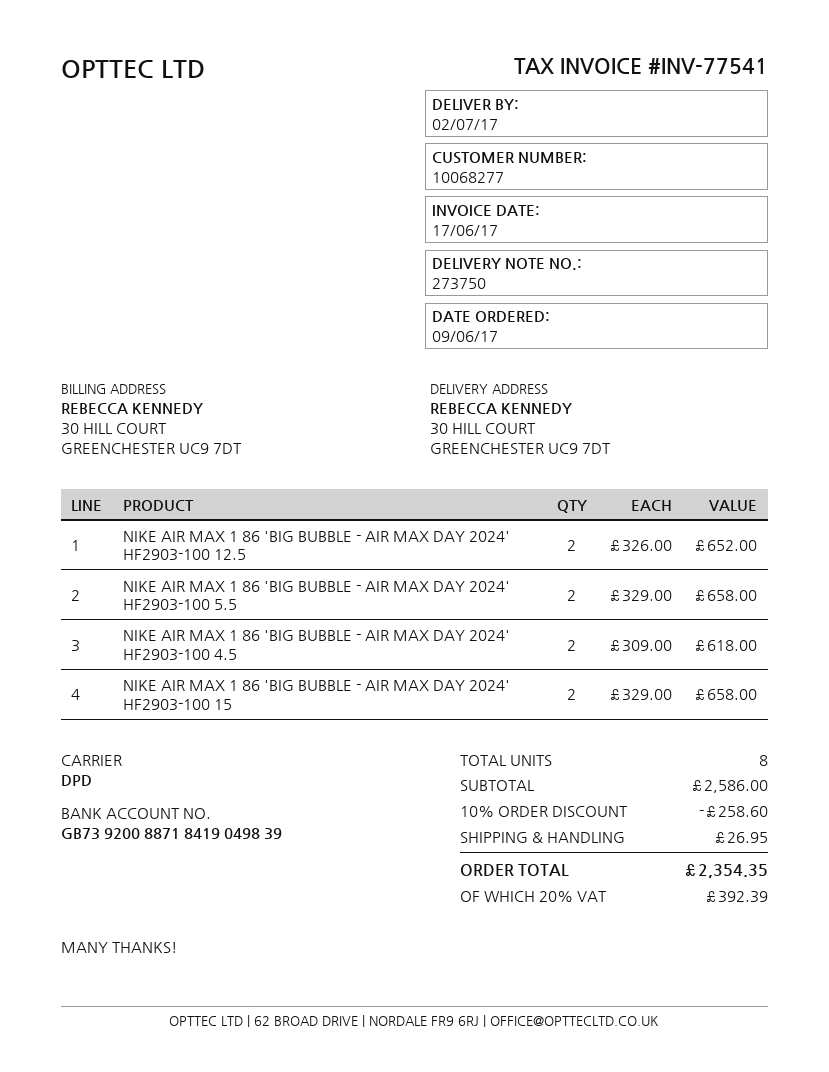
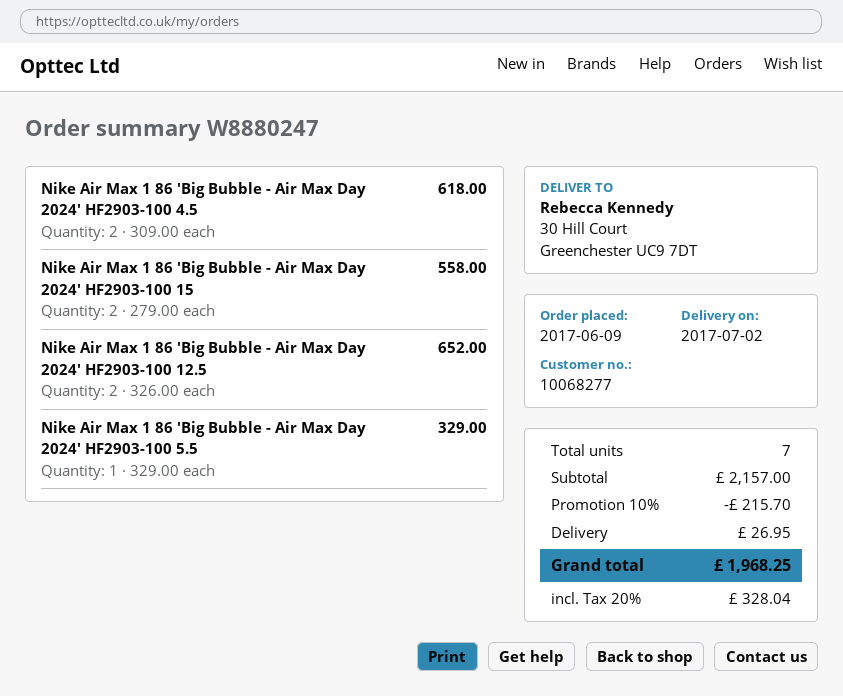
NIKE AIR MAX 1 86 'BIG BUBBLE - AIR MAX DAY 2024' HF2903-100 5.5: 2 x 329.00 = 658.00 -> 1 x 329.00 = 329.00
NIKE AIR MAX 1 86 'BIG BUBBLE - AIR MAX DAY 2024' HF2903-100 15: 2 x 329.00 = 658.00 -> 2 x 279.00 = 558.00
total quantity: 8 -> 7
subtotal: 2586.00 -> 2157.00
discount: 10% = 258.60 -> 10% = 215.70
tax: 20% = 392.39 -> 20% = 328.04
total: 2354.35 -> 1968.25

